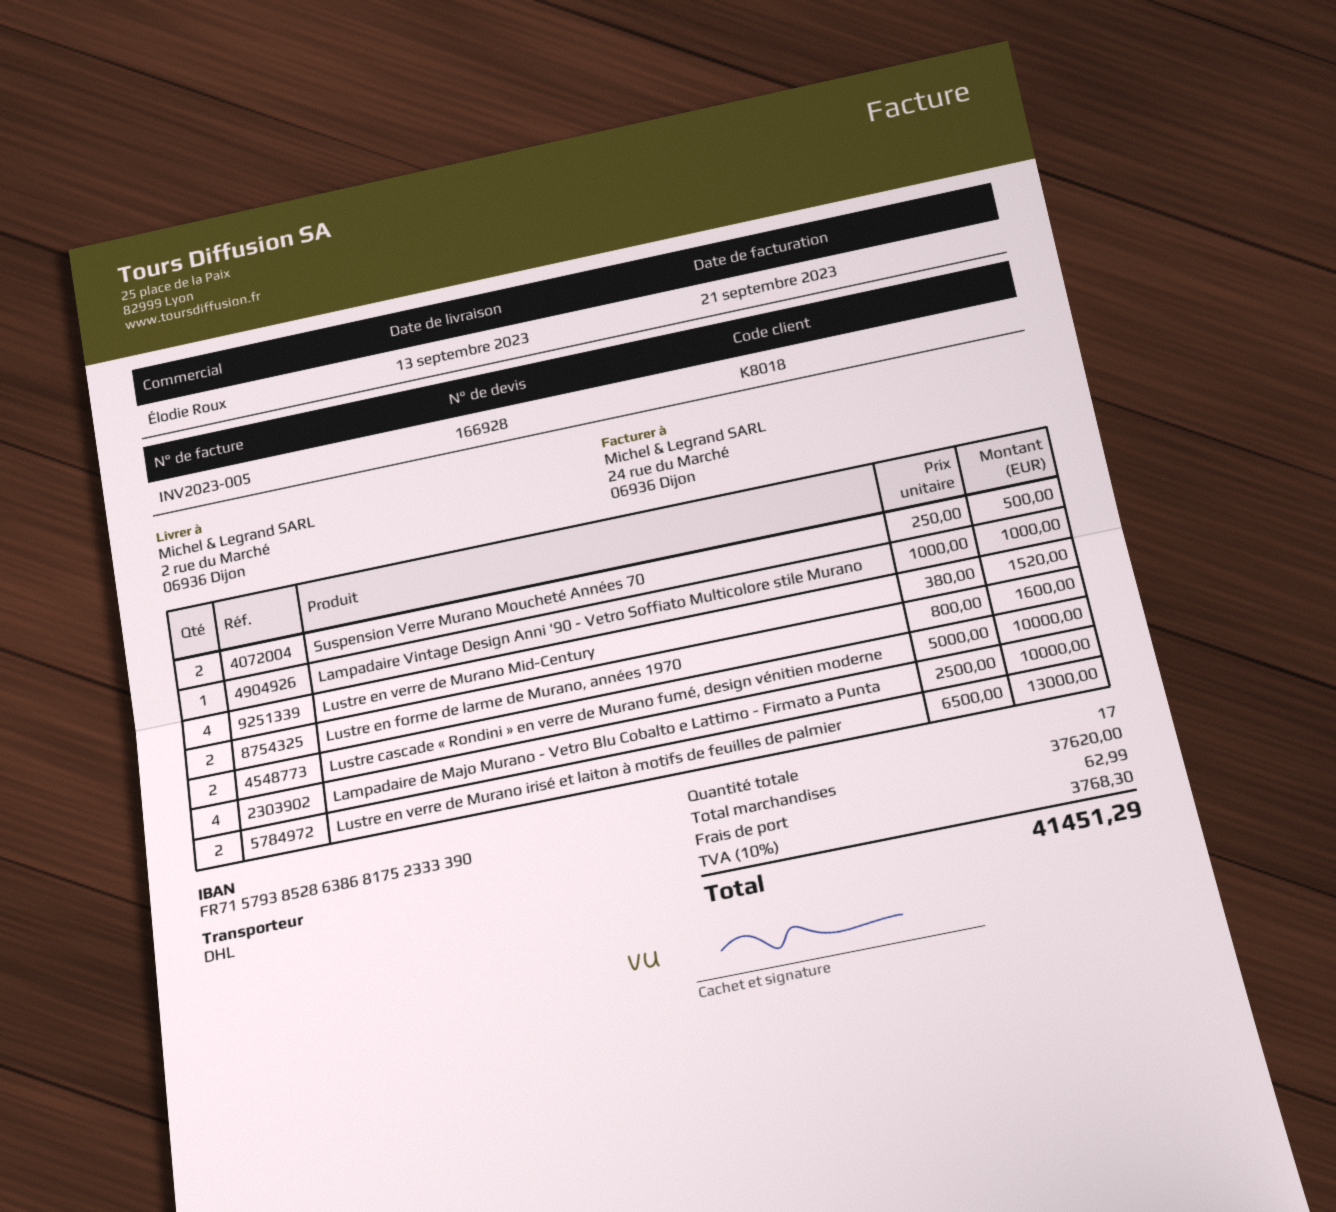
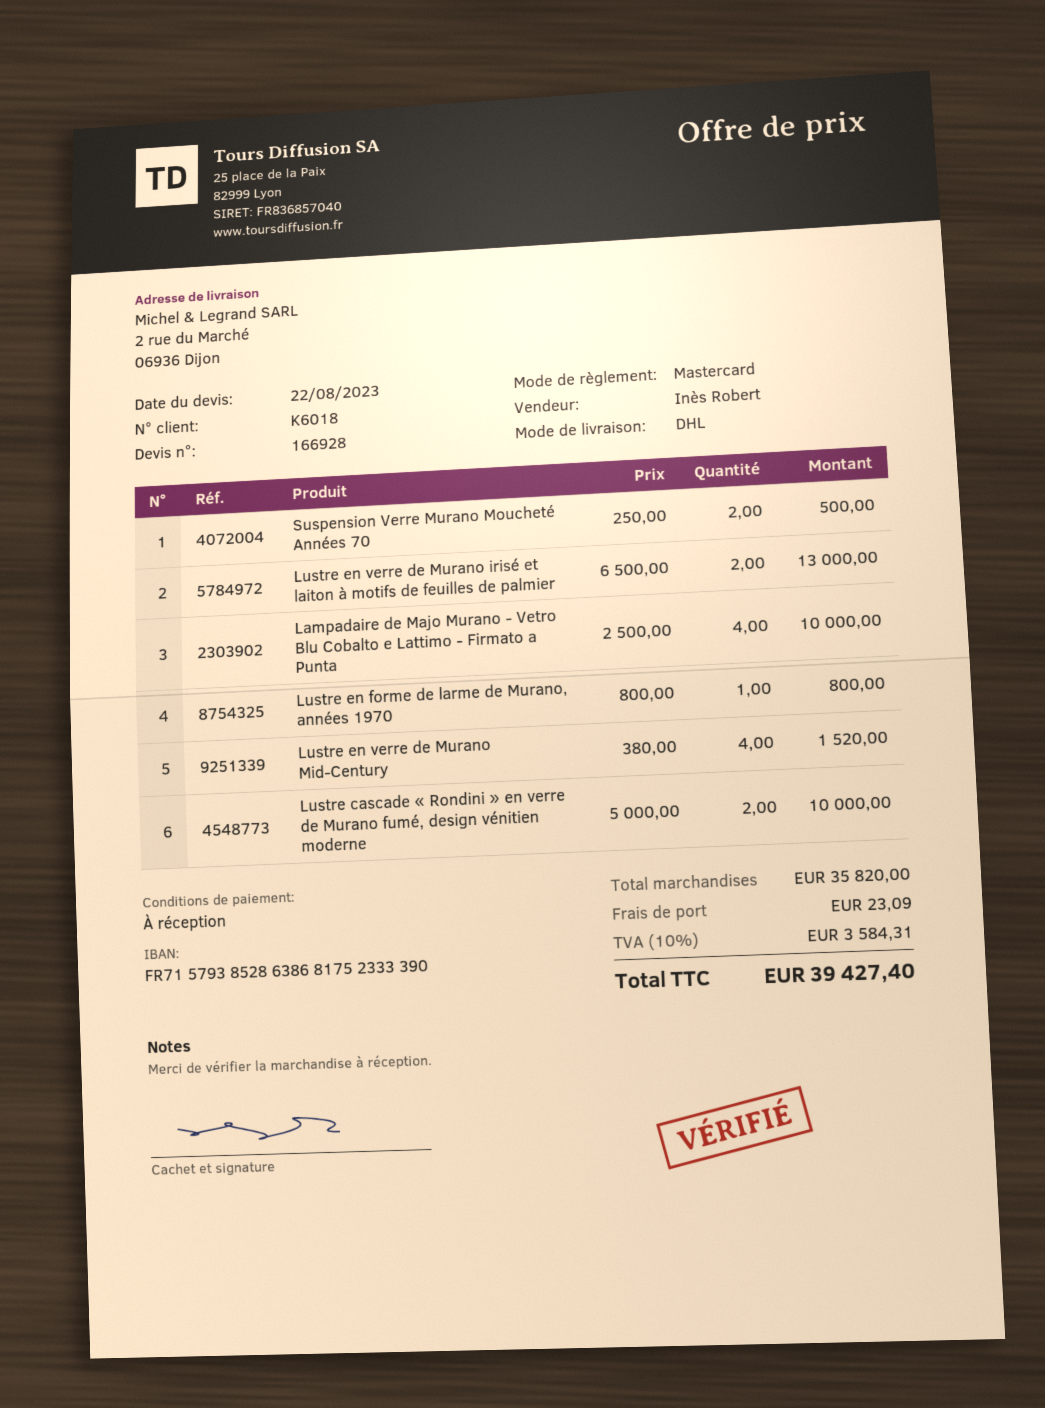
customer number: K8018 -> K6018
sales rep: Élodie Roux -> Inès Robert
Lampadaire Vintage Design Anni '90 - Vetro Soffiato Multicolore stile Murano: 1 x 1000.00 = 1000.00 -> none
Lustre en forme de larme de Murano, années 1970: 2 x 800.00 = 1600.00 -> 1 x 800.00 = 800.00
subtotal: 37620.00 -> 35820.00
shipping: 62.99 -> 23.09
tax: 10% = 3768.30 -> 10% = 3584.31
total: 41451.29 -> 39427.40

